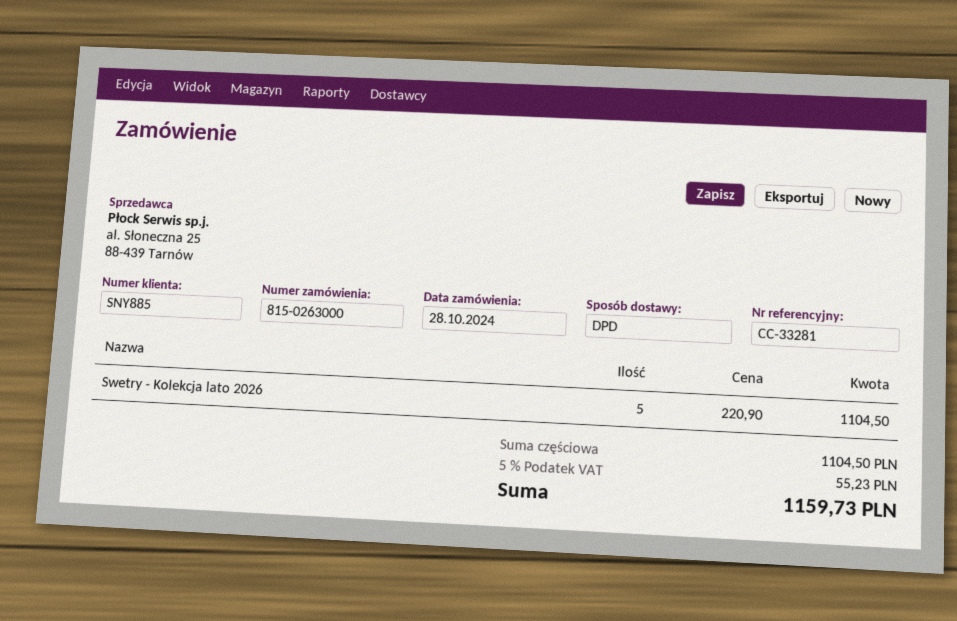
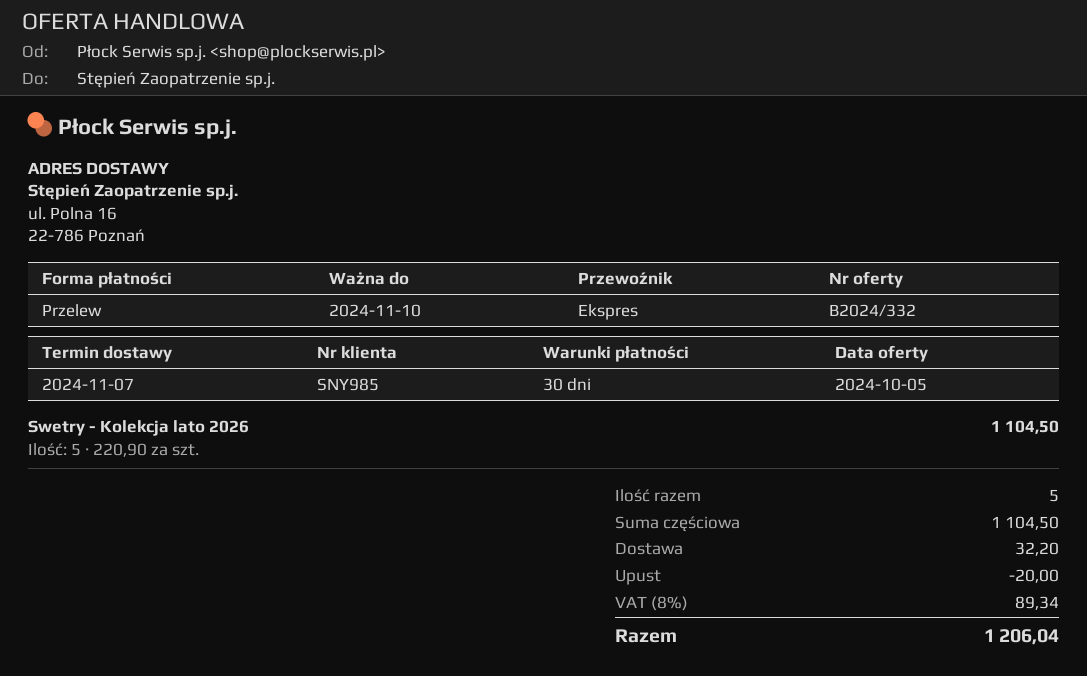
customer number: SNY885 -> SNY985
shipping method: DPD -> express
discount: none -> 20.00
shipping: none -> 32.20
tax: 5% = 55.23 -> 8% = 89.34
total: 1159.73 -> 1206.04

